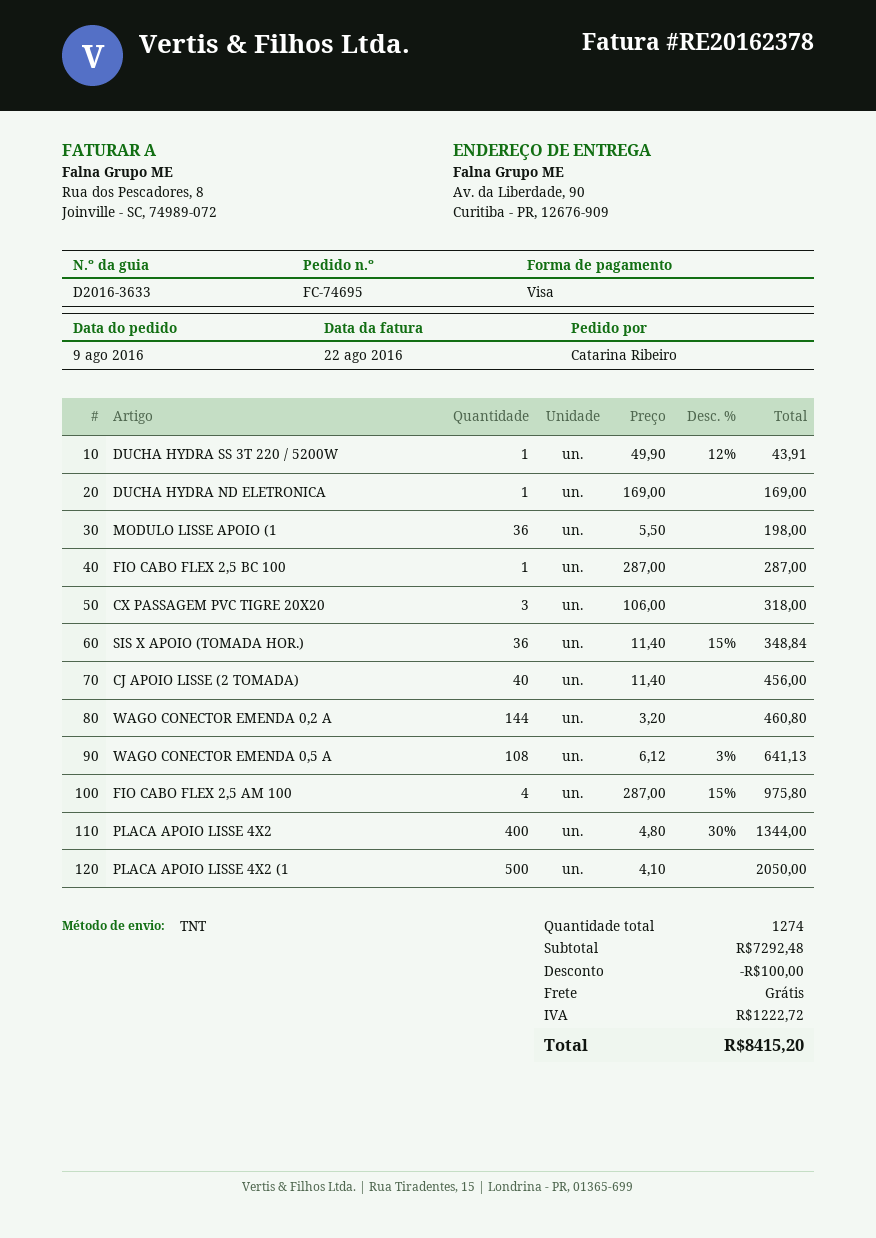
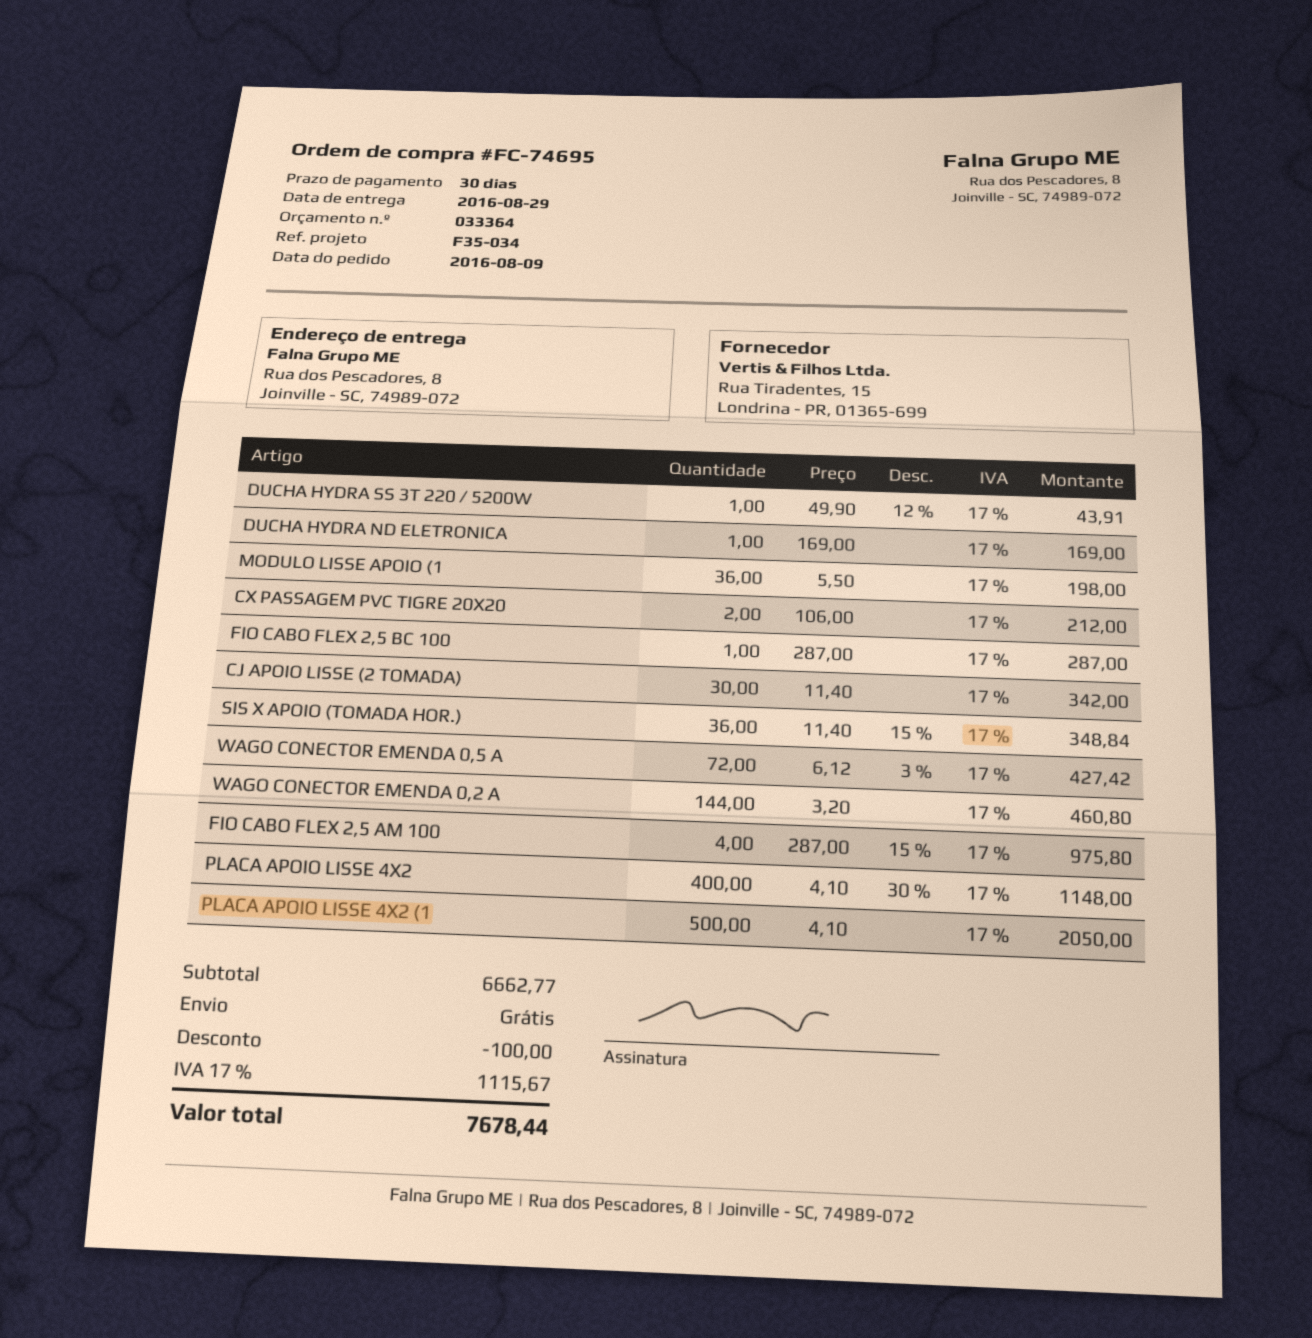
ship to: Av. da Liberdade, 90, Curitiba - PR, 12676-909 -> Rua dos Pescadores, 8, Joinville - SC, 74989-072
CX PASSAGEM PVC TIGRE 20X20: 3 x 106.00 = 318.00 -> 2 x 106.00 = 212.00
CJ APOIO LISSE (2 TOMADA): 40 x 11.40 = 456.00 -> 30 x 11.40 = 342.00
WAGO CONECTOR EMENDA 0,5 A: 108 x 6.12 - 3% = 641.13 -> 72 x 6.12 - 3% = 427.42
PLACA APOIO LISSE 4X2: 400 x 4.80 - 30% = 1344.00 -> 400 x 4.10 - 30% = 1148.00
subtotal: 7292.48 -> 6662.77
tax: 1222.72 -> 1115.67
total: 8415.20 -> 7678.44

